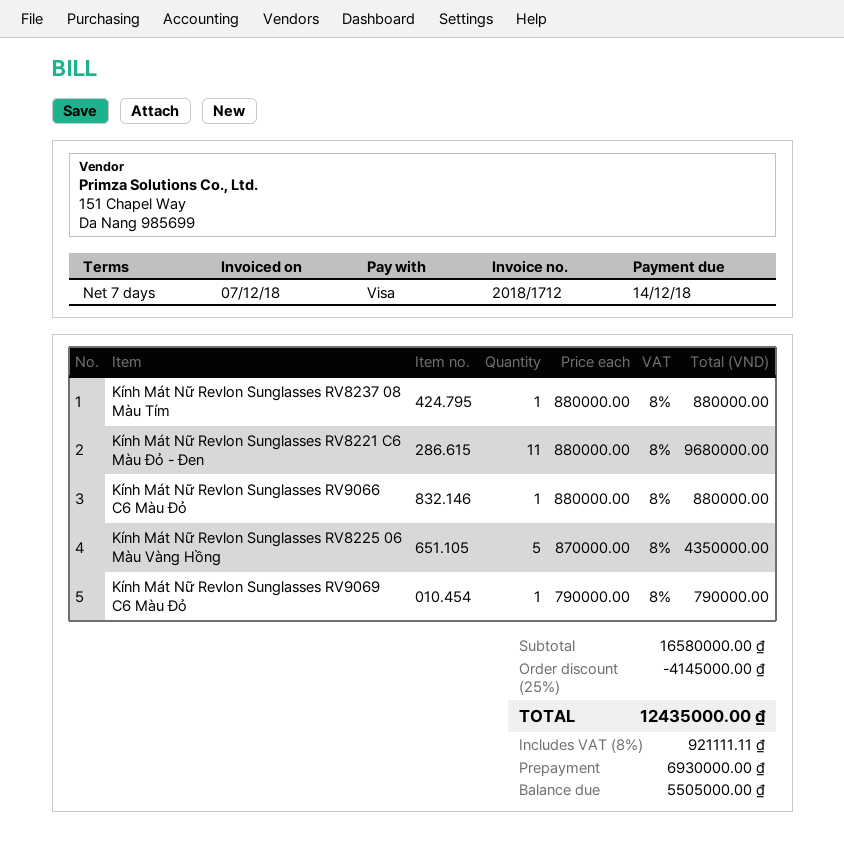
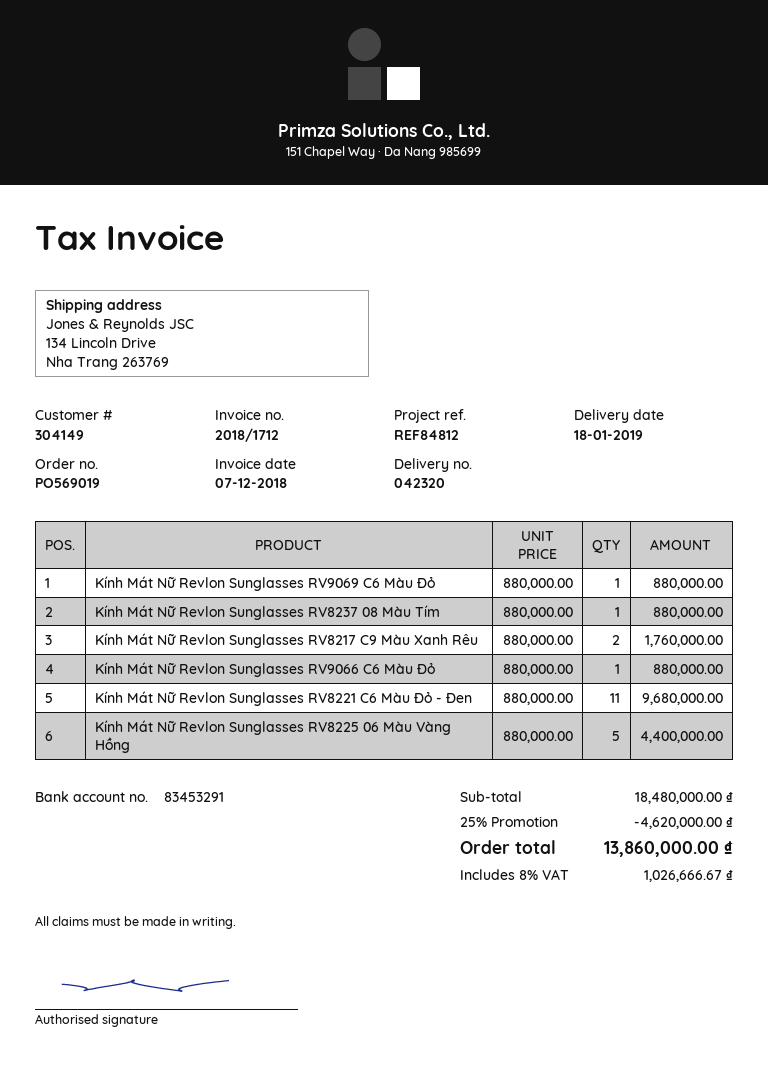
Kính Mát Nữ Revlon Sunglasses RV8225 06 Màu Vàng Hồng: 5 x 870000.00 = 4350000.00 -> 5 x 880000.00 = 4400000.00
Kính Mát Nữ Revlon Sunglasses RV9069 C6 Màu Đỏ: 1 x 790000.00 = 790000.00 -> 1 x 880000.00 = 880000.00
Kính Mát Nữ Revlon Sunglasses RV8217 C9 Màu Xanh Rêu: none -> 2 x 880000.00 = 1760000.00
subtotal: 16580000.00 -> 18480000.00
discount: 25% = 4145000.00 -> 25% = 4620000.00
tax: 8% = 921111.11 -> 8% = 1026666.67
total: 12435000.00 -> 13860000.00

